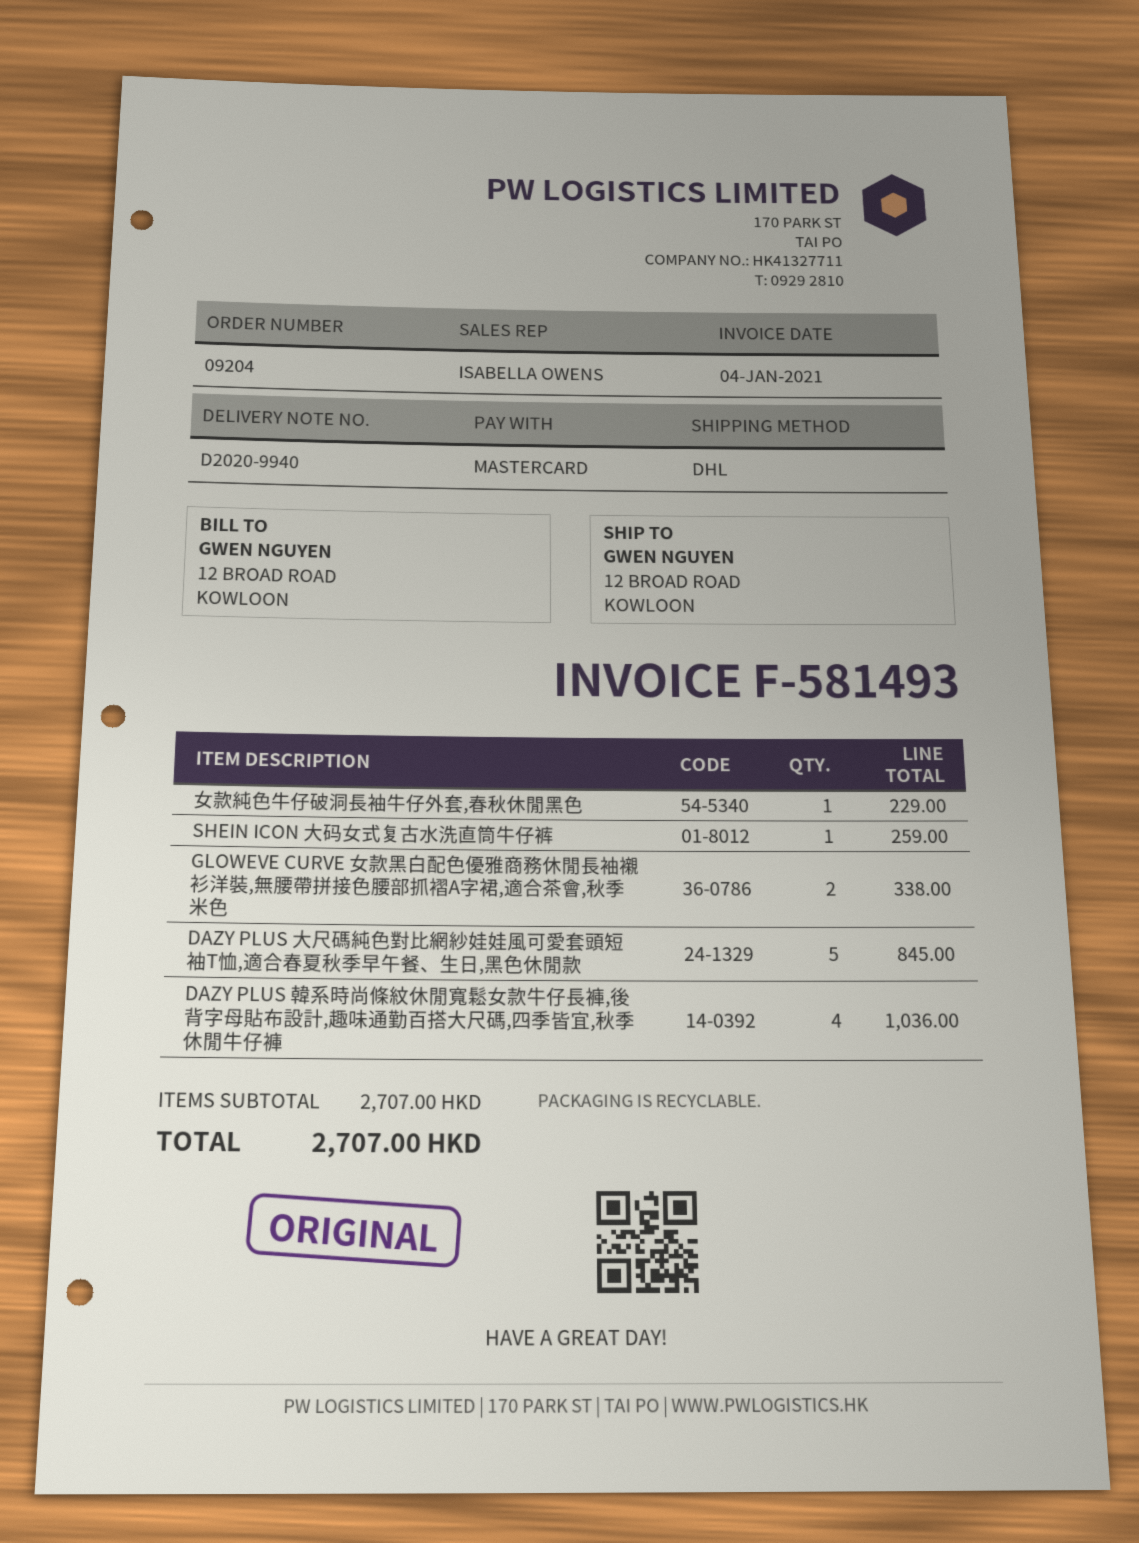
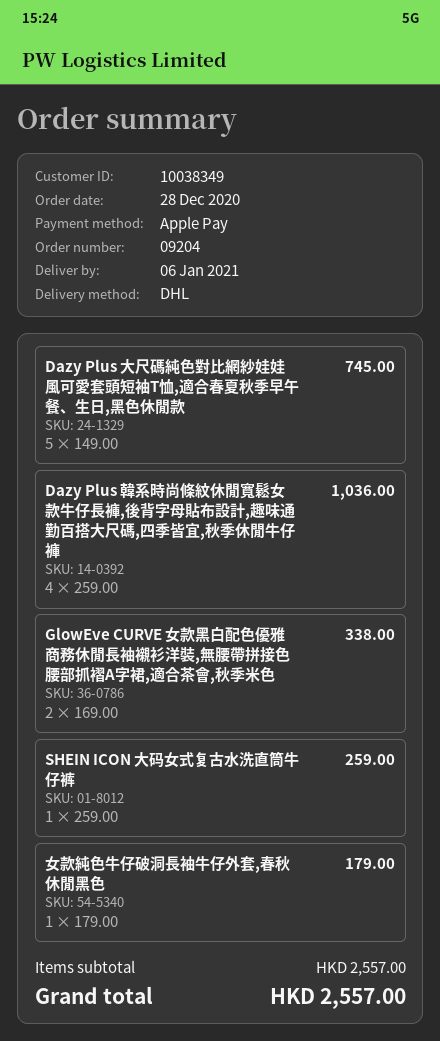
payment method: Mastercard -> Apple Pay
女款純色牛仔破洞長袖牛仔外套,春秋休閒黑色: 1 for 229.00 -> 1 for 179.00
DAZY PLUS 大尺碼純色對比網紗娃娃風可愛套頭短袖T恤,適合春夏秋季早午餐、生日,黑色休閒款: 5 for 845.00 -> 5 for 745.00
subtotal: 2707.00 -> 2557.00
total: 2707.00 -> 2557.00

